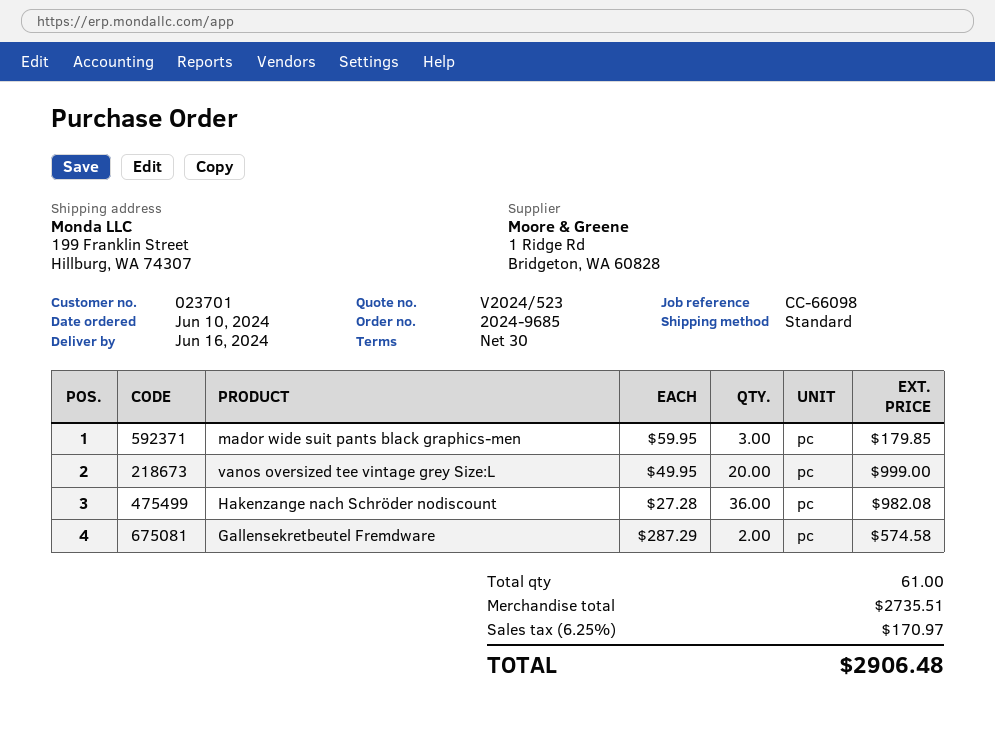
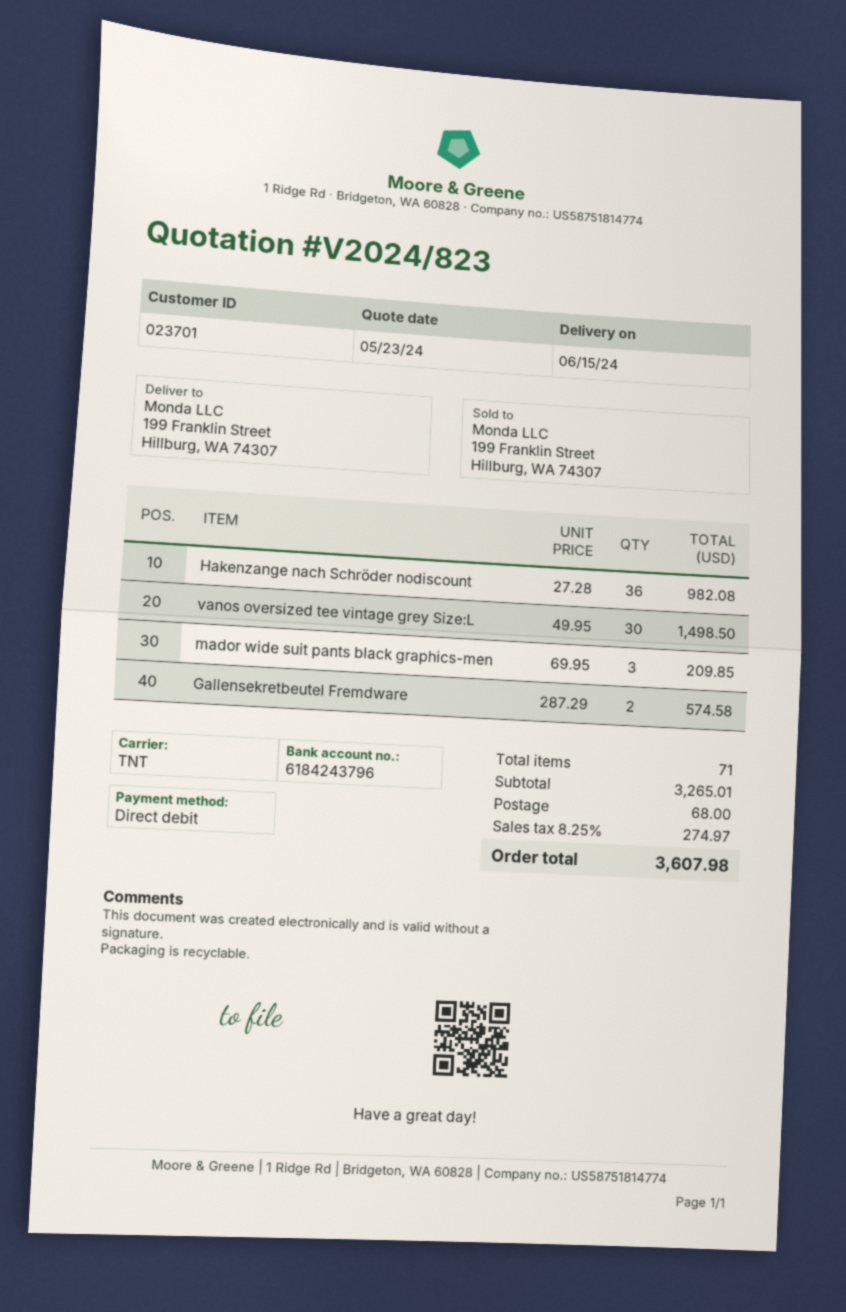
quote number: V2024/523 -> V2024/823
delivery date: 2024-06-16 -> 2024-06-15
shipping method: standard -> TNT
mador wide suit pants black graphics-men: 3 x 59.95 = 179.85 -> 3 x 69.95 = 209.85
vanos oversized tee vintage grey Size:L: 20 x 49.95 = 999.00 -> 30 x 49.95 = 1498.50
total quantity: 61 -> 71
subtotal: 2735.51 -> 3265.01
shipping: none -> 68.00
tax: 6.25% = 170.97 -> 8.25% = 274.97
total: 2906.48 -> 3607.98

